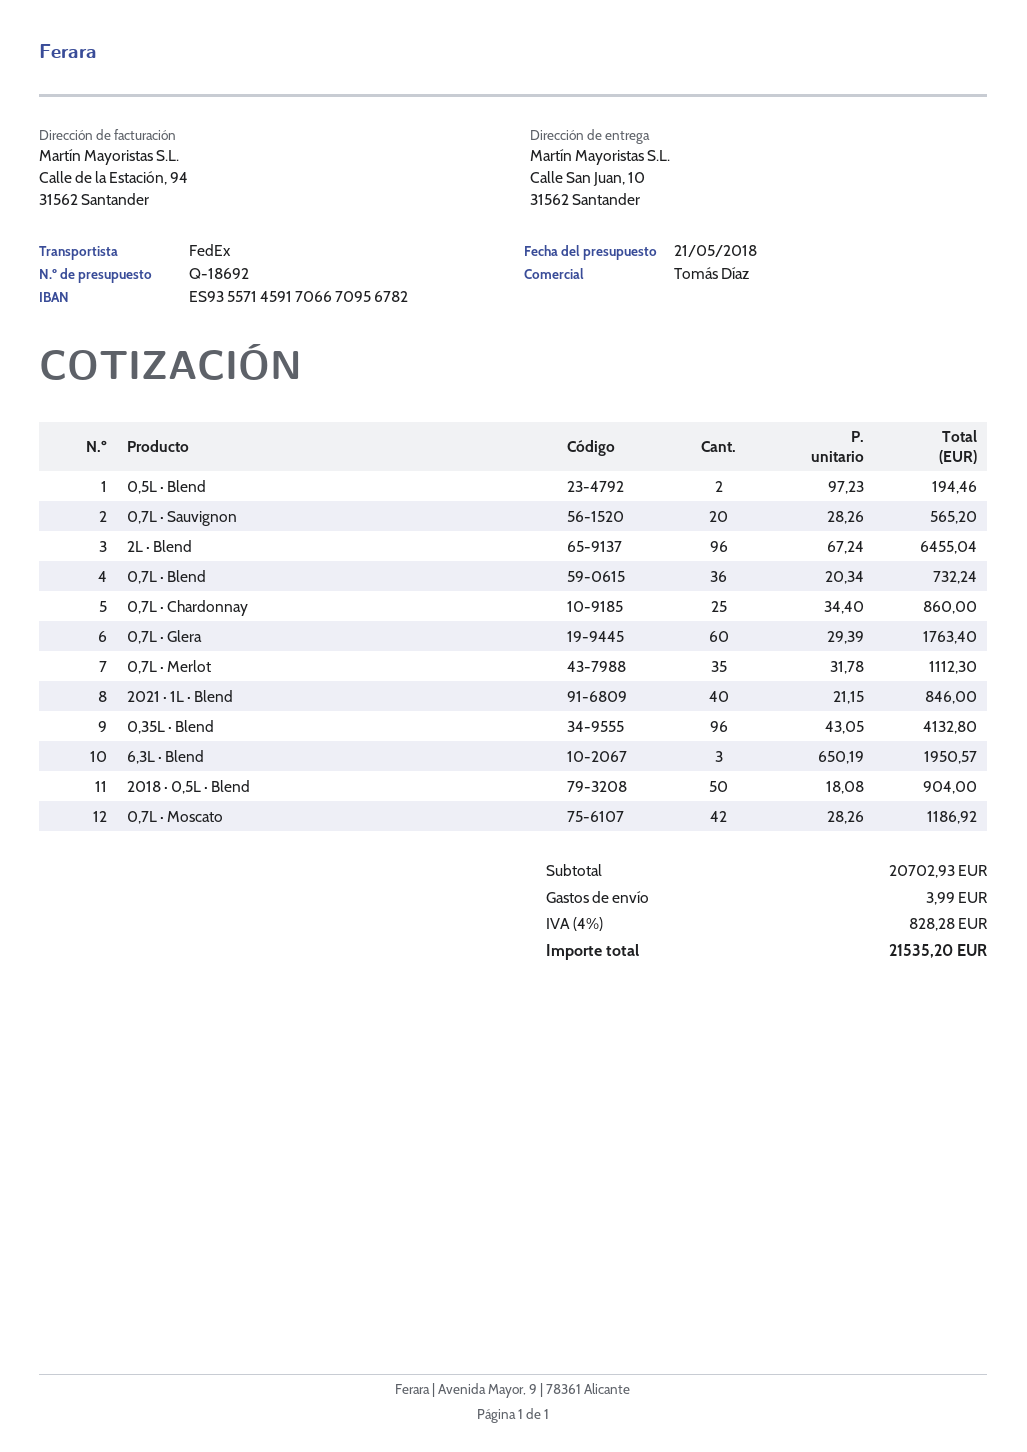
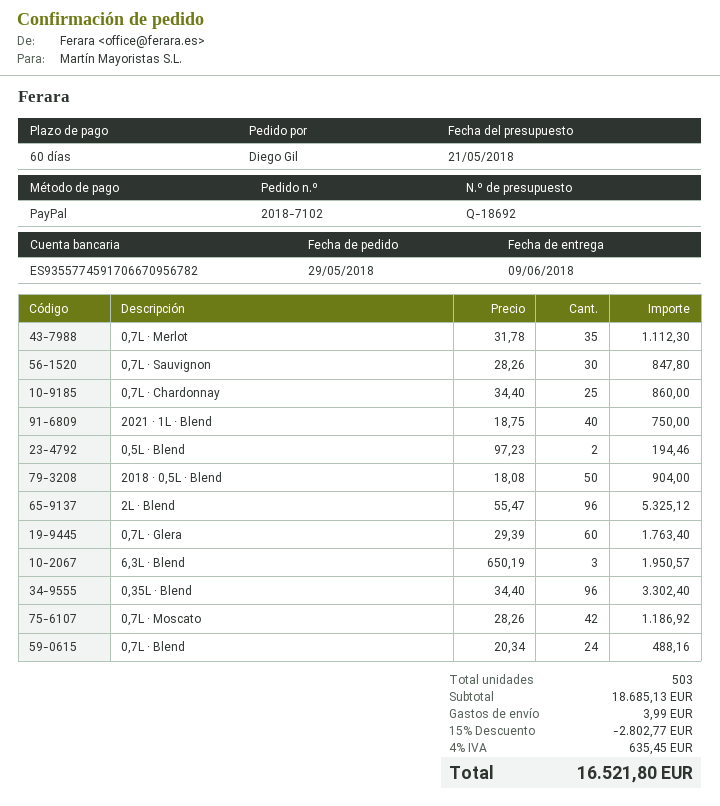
bank account: ES9355714591706670956782 -> ES9355774591706670956782
0,7L · Sauvignon: 20 x 28.26 = 565.20 -> 30 x 28.26 = 847.80
2L · Blend: 96 x 67.24 = 6455.04 -> 96 x 55.47 = 5325.12
0,7L · Blend: 36 x 20.34 = 732.24 -> 24 x 20.34 = 488.16
2021 · 1L · Blend: 40 x 21.15 = 846.00 -> 40 x 18.75 = 750.00
0,35L · Blend: 96 x 43.05 = 4132.80 -> 96 x 34.40 = 3302.40
subtotal: 20702.93 -> 18685.13
discount: none -> 15% = 2802.77
tax: 4% = 828.28 -> 4% = 635.45
total: 21535.20 -> 16521.80

